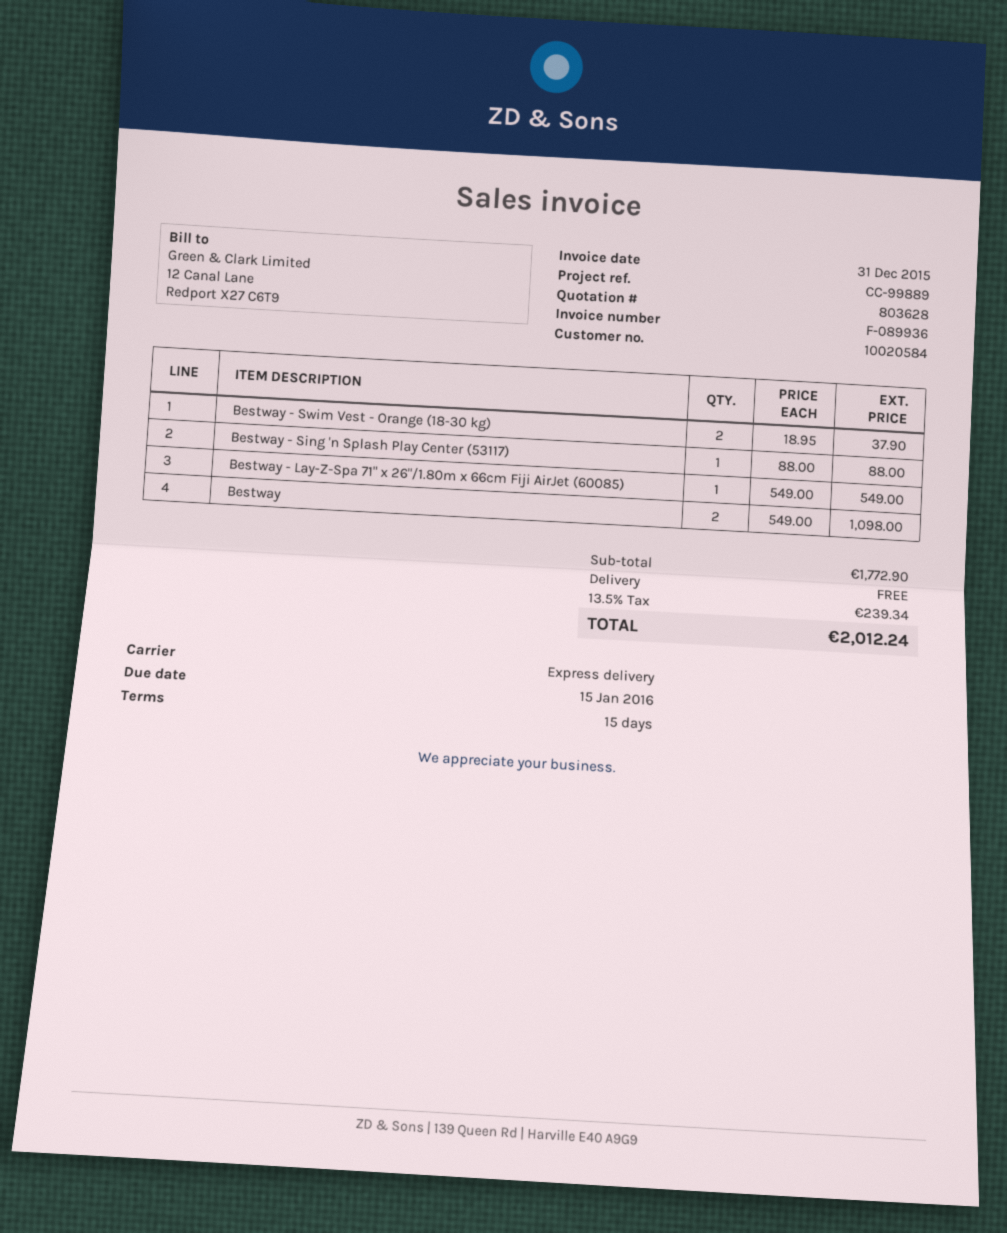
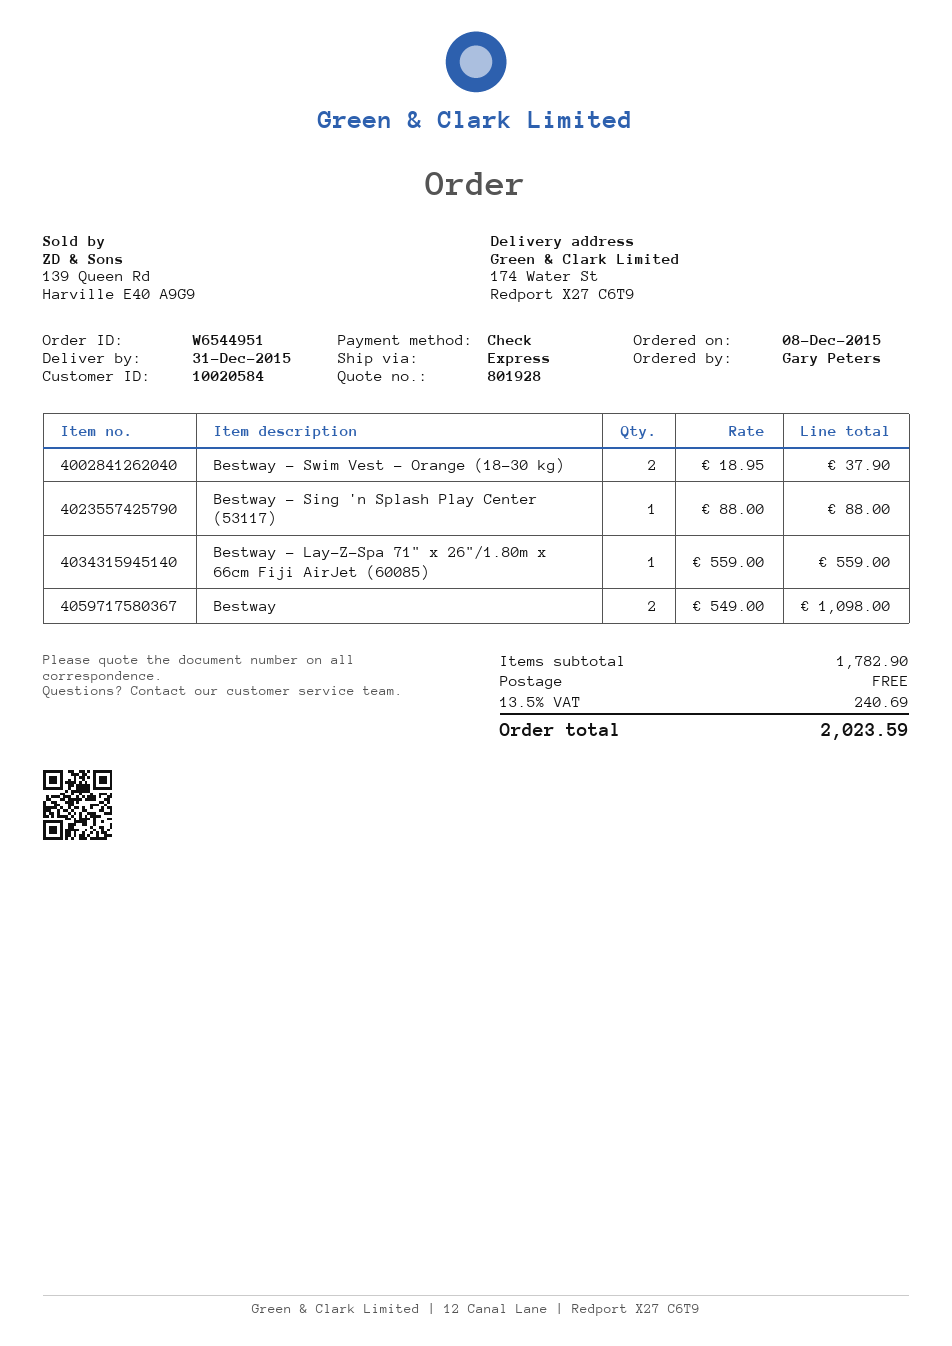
quote number: 803628 -> 801928
Bestway - Lay-Z-Spa 71" x 26"/1.80m x 66cm Fiji AirJet (60085): 1 x 549.00 = 549.00 -> 1 x 559.00 = 559.00
subtotal: 1772.90 -> 1782.90
tax: 13.5% = 239.34 -> 13.5% = 240.69
total: 2012.24 -> 2023.59

